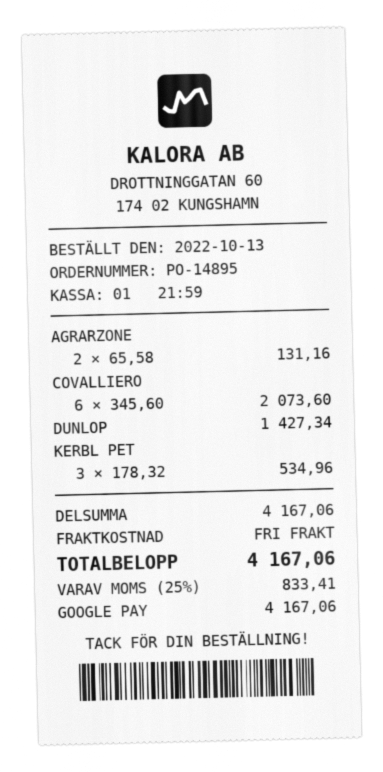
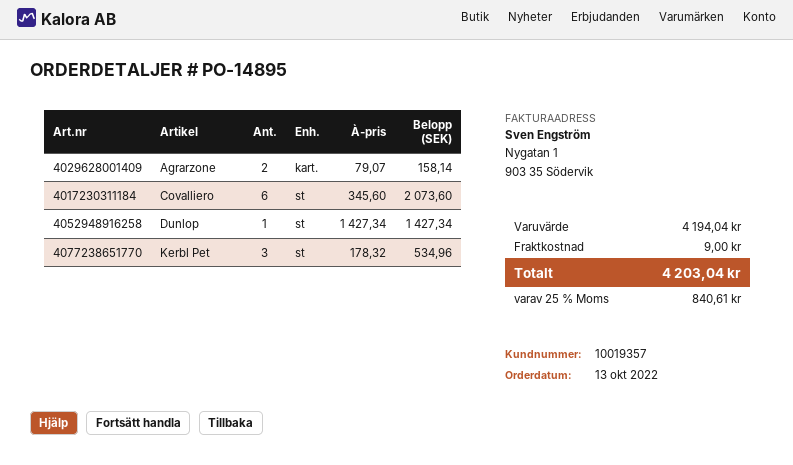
AGRARZONE: 2 x 65.58 = 131.16 -> 2 x 79.07 = 158.14
subtotal: 4167.06 -> 4194.04
shipping: 0.00 -> 9.00
tax: 25% = 833.41 -> 25% = 840.61
total: 4167.06 -> 4203.04

